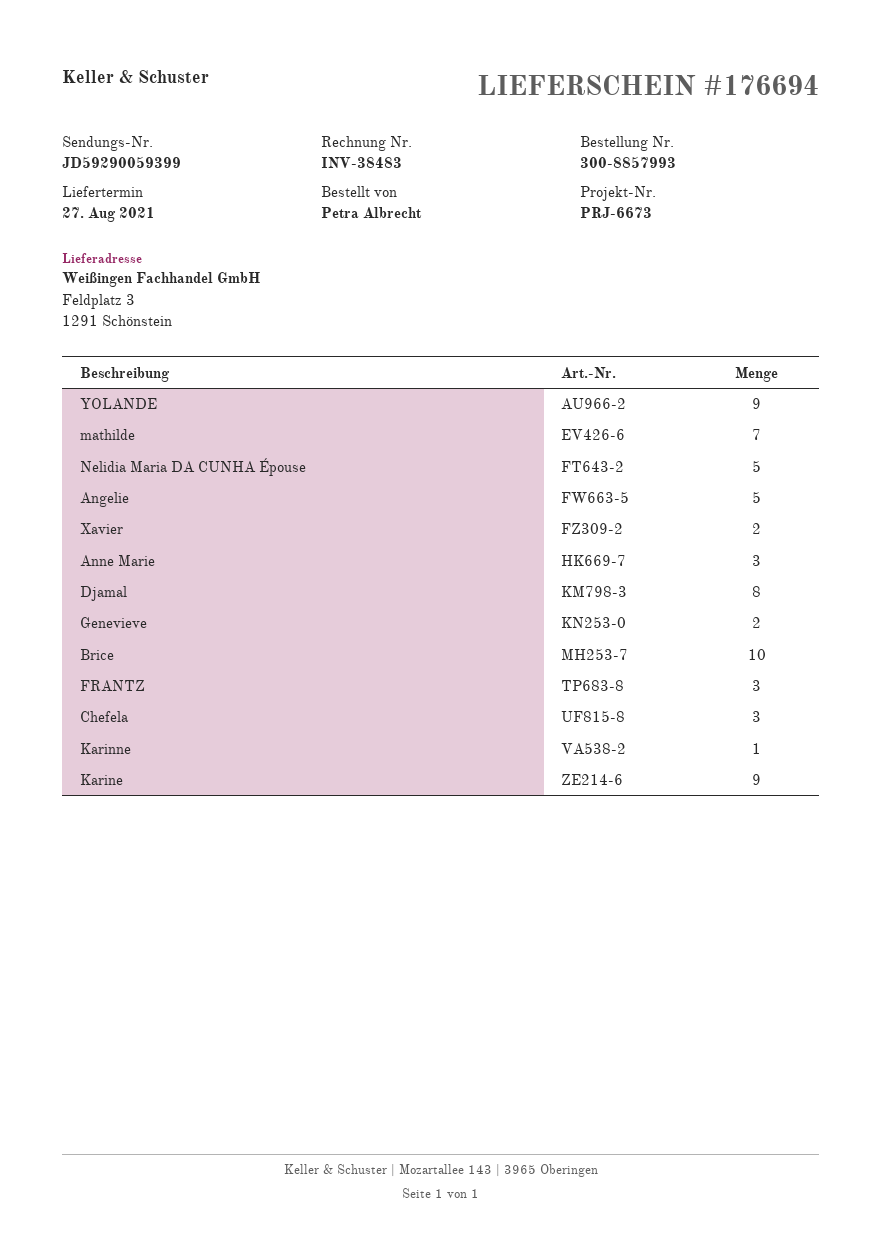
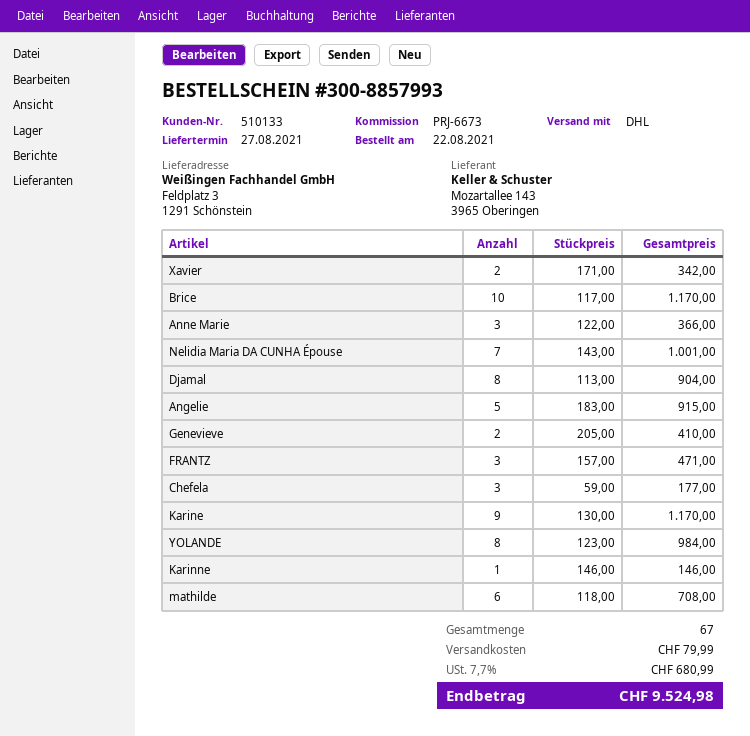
YOLANDE: 9 -> 8
mathilde: 7 -> 6
Nelidia Maria DA CUNHA Épouse: 5 -> 7

